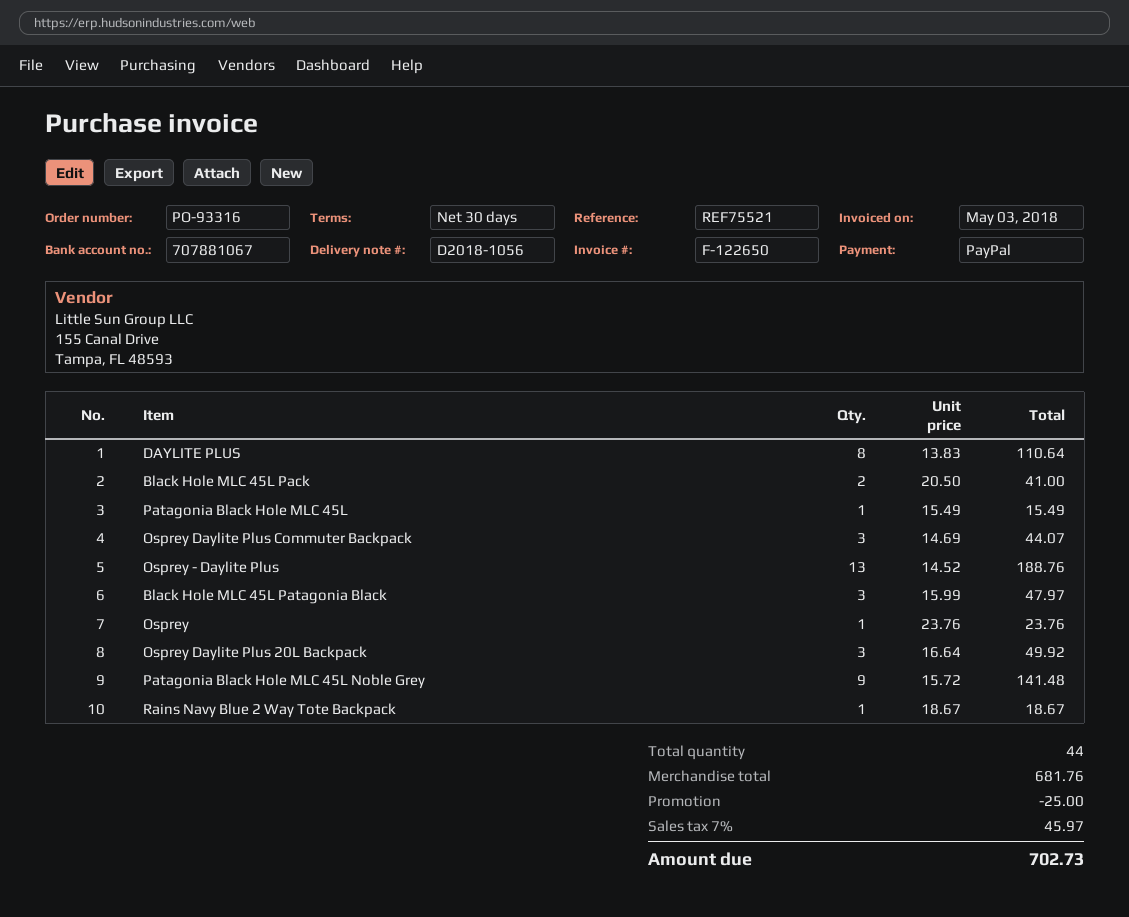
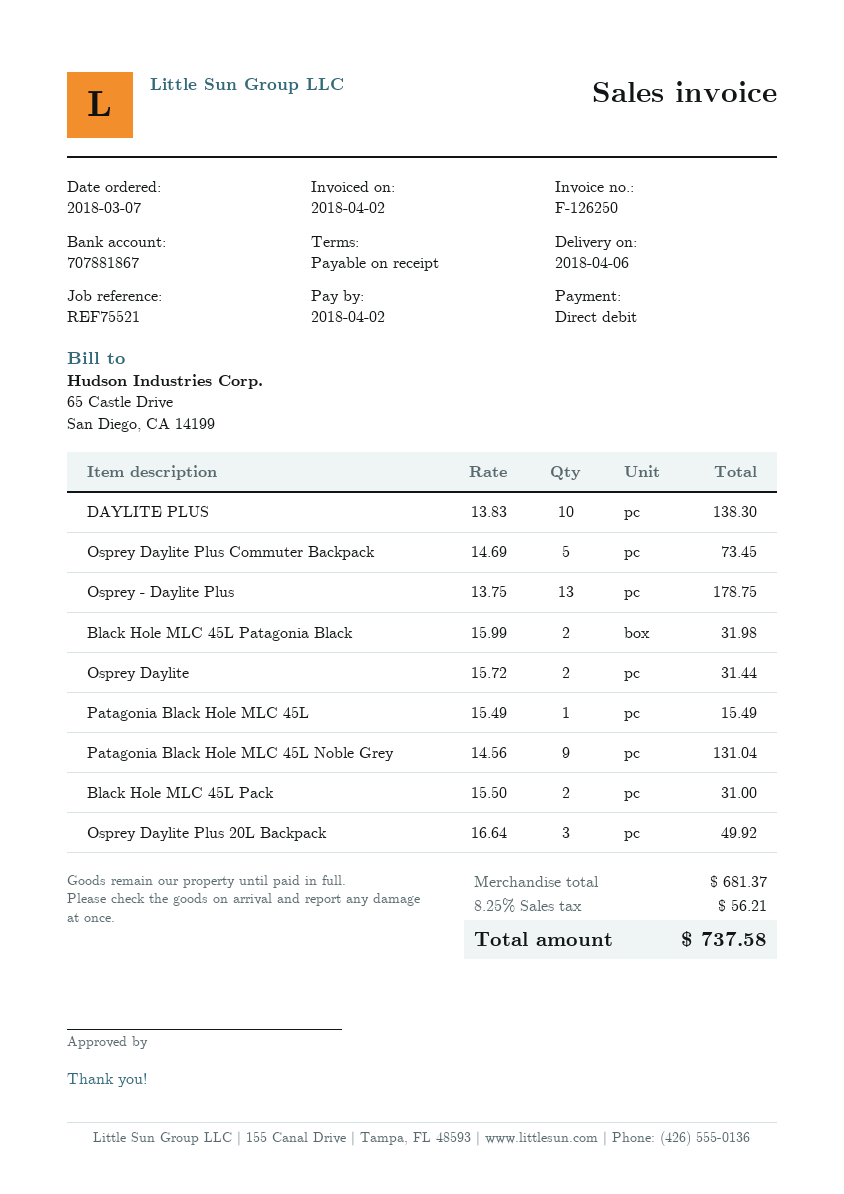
invoice number: F-122650 -> F-126250
invoice date: 2018-05-03 -> 2018-04-02
payment terms: 30 days -> on receipt
payment method: PayPal -> direct debit
bank account: 707881067 -> 707881867
DAYLITE PLUS: 8 x 13.83 = 110.64 -> 10 x 13.83 = 138.30
Black Hole MLC 45L Pack: 2 x 20.50 = 41.00 -> 2 x 15.50 = 31.00
Osprey Daylite Plus Commuter Backpack: 3 x 14.69 = 44.07 -> 5 x 14.69 = 73.45
Osprey - Daylite Plus: 13 x 14.52 = 188.76 -> 13 x 13.75 = 178.75
Black Hole MLC 45L Patagonia Black: 3 x 15.99 = 47.97 -> 2 x 15.99 = 31.98
Osprey: 1 x 23.76 = 23.76 -> none
Patagonia Black Hole MLC 45L Noble Grey: 9 x 15.72 = 141.48 -> 9 x 14.56 = 131.04
Rains Navy Blue 2 Way Tote Backpack: 1 x 18.67 = 18.67 -> none
Osprey Daylite: none -> 2 x 15.72 = 31.44
subtotal: 681.76 -> 681.37
discount: 25.00 -> none
tax: 7% = 45.97 -> 8.25% = 56.21
total: 702.73 -> 737.58

